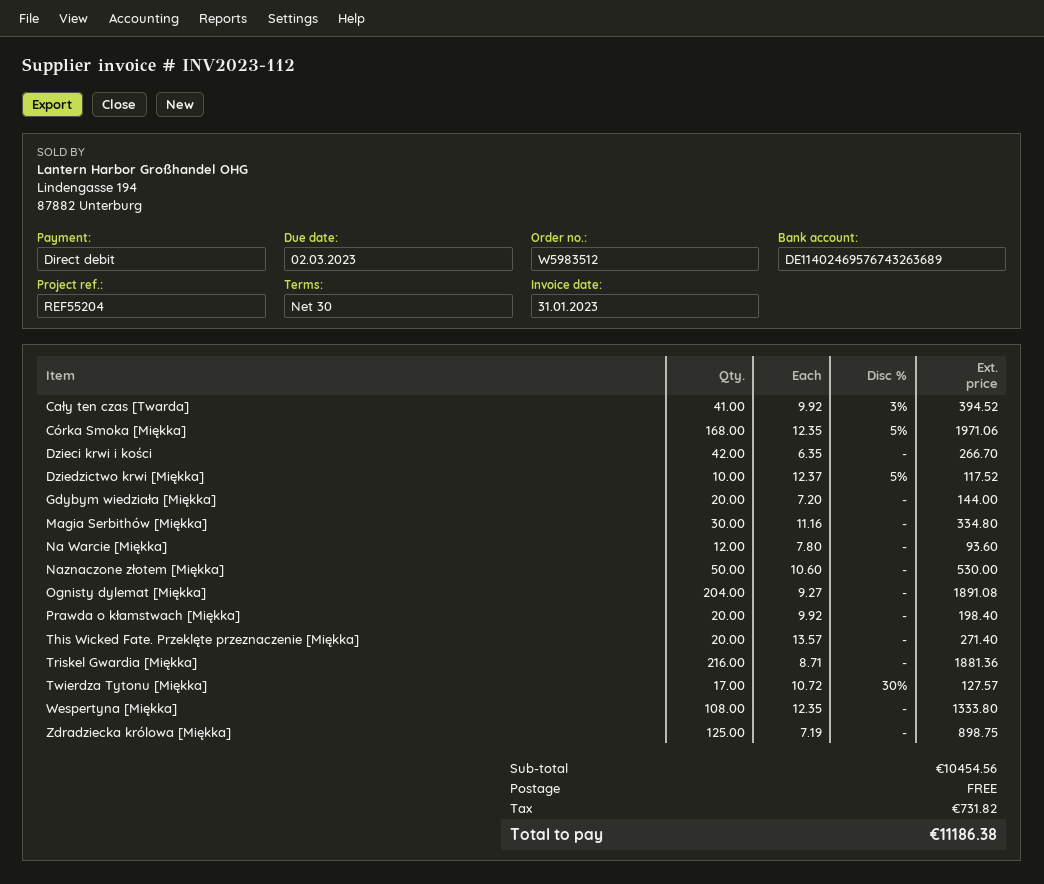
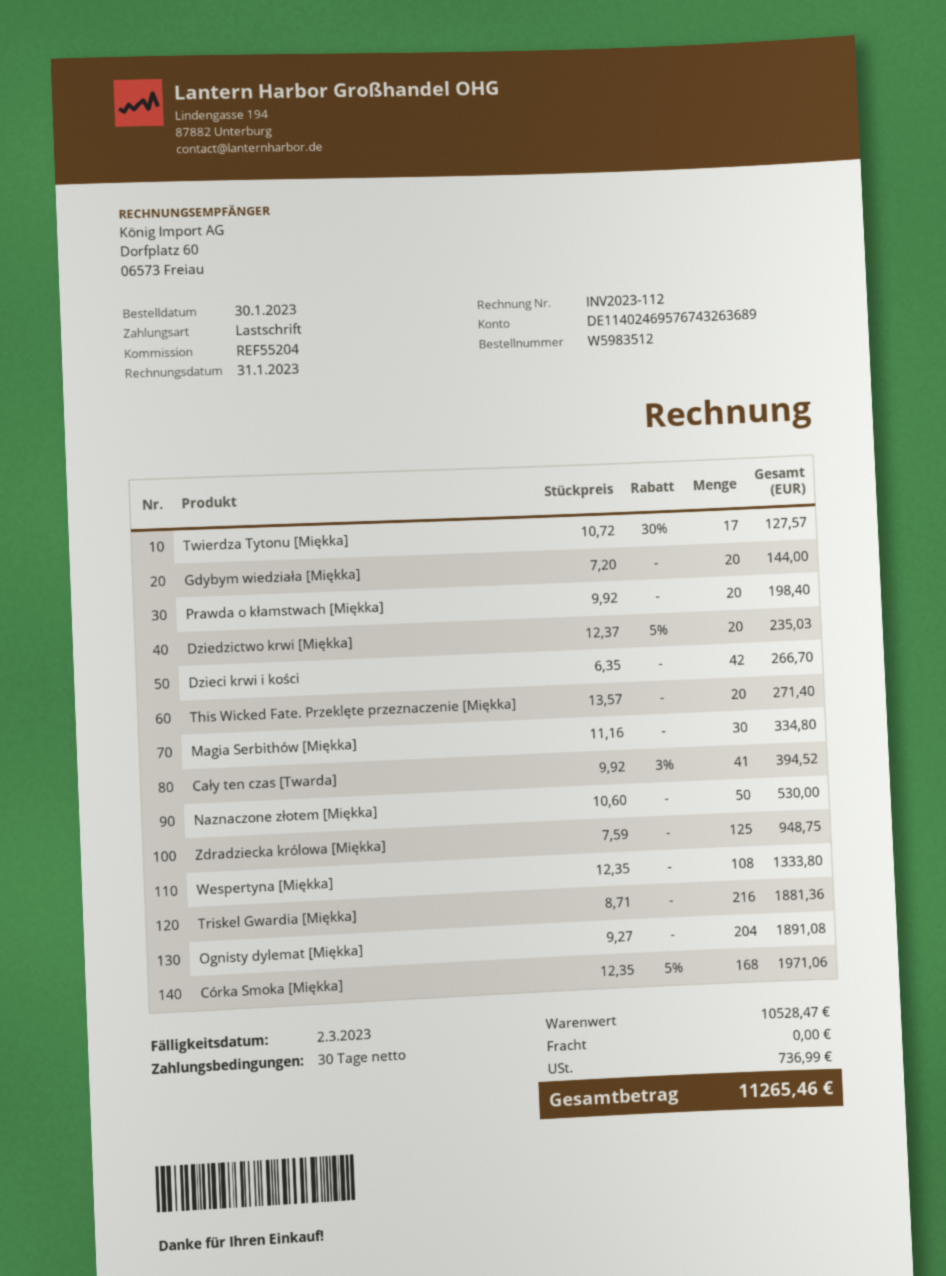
Dziedzictwo krwi [Miękka]: 10 x 12.37 - 5% = 117.52 -> 20 x 12.37 - 5% = 235.03
Na Warcie [Miękka]: 12 x 7.80 = 93.60 -> none
Zdradziecka królowa [Miękka]: 125 x 7.19 = 898.75 -> 125 x 7.59 = 948.75
subtotal: 10454.56 -> 10528.47
tax: 731.82 -> 736.99
total: 11186.38 -> 11265.46

